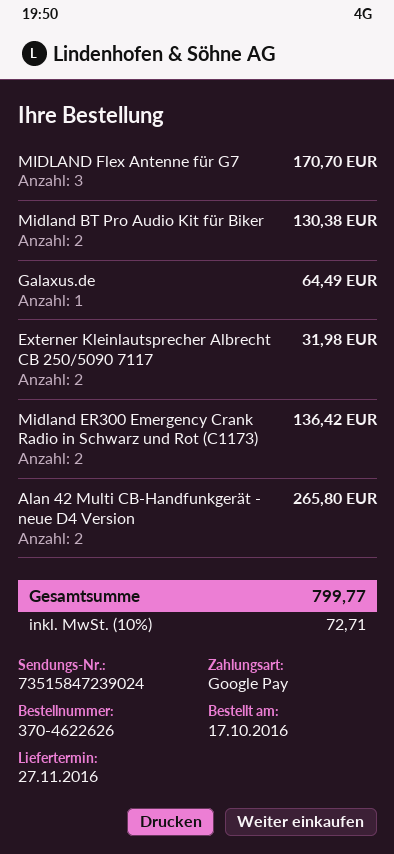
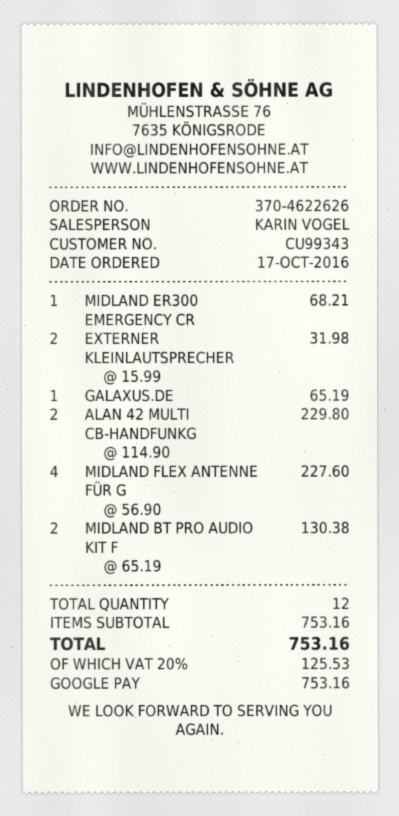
MIDLAND Flex Antenne für G7: 3 for 170.70 -> 4 for 227.60
Galaxus.de: 1 for 64.49 -> 1 for 65.19
Midland ER300 Emergency Crank Radio in Schwarz und Rot (C1173): 2 for 136.42 -> 1 for 68.21
Alan 42 Multi CB-Handfunkgerät - neue D4 Version: 2 for 265.80 -> 2 for 229.80
tax: 10% = 72.71 -> 20% = 125.53
total: 799.77 -> 753.16

